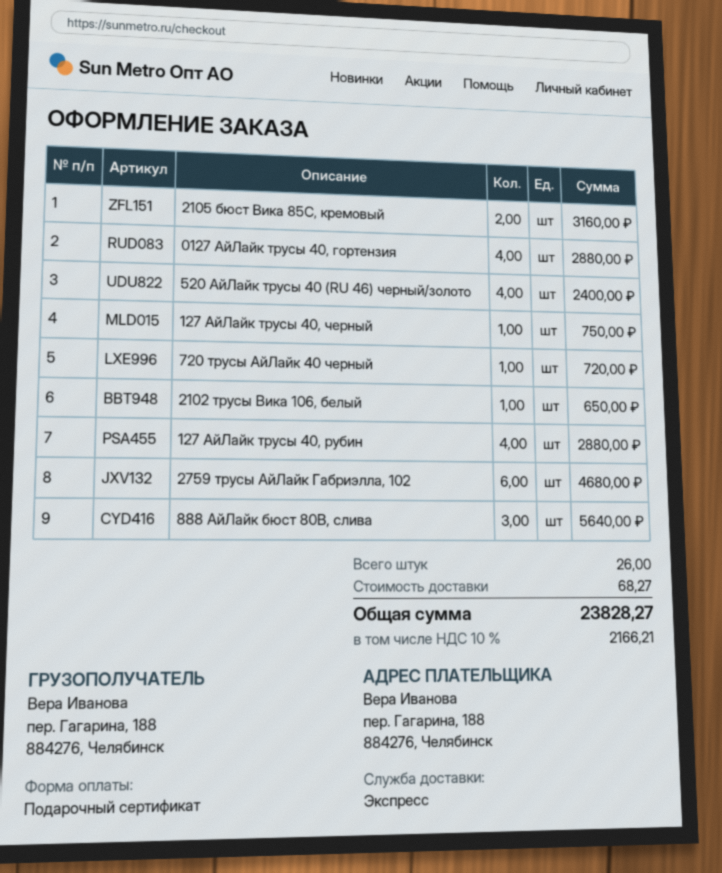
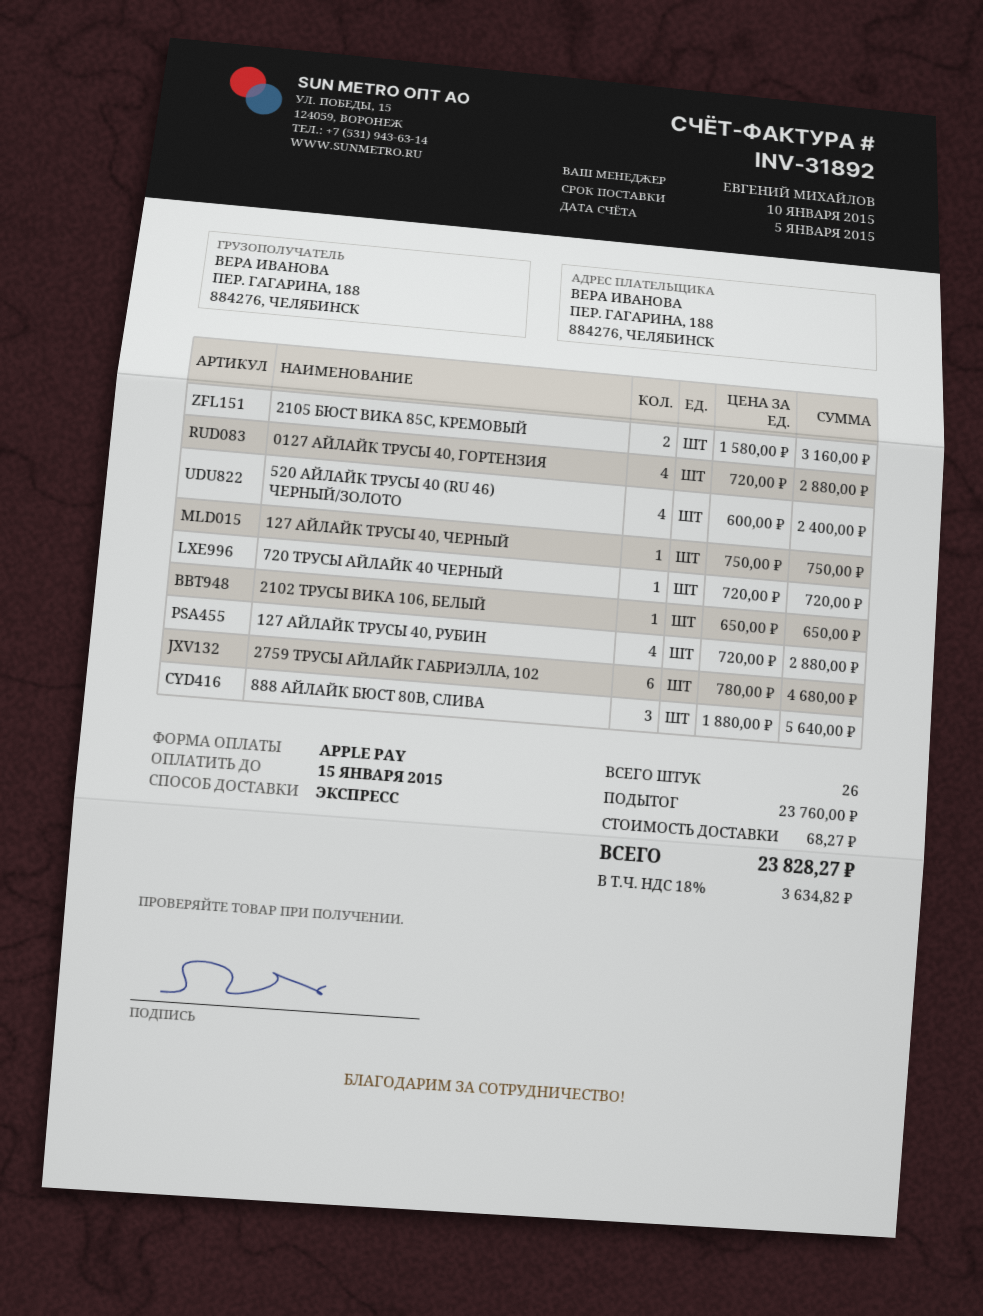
payment method: gift card -> Apple Pay
tax: 10% = 2166.21 -> 18% = 3634.82

